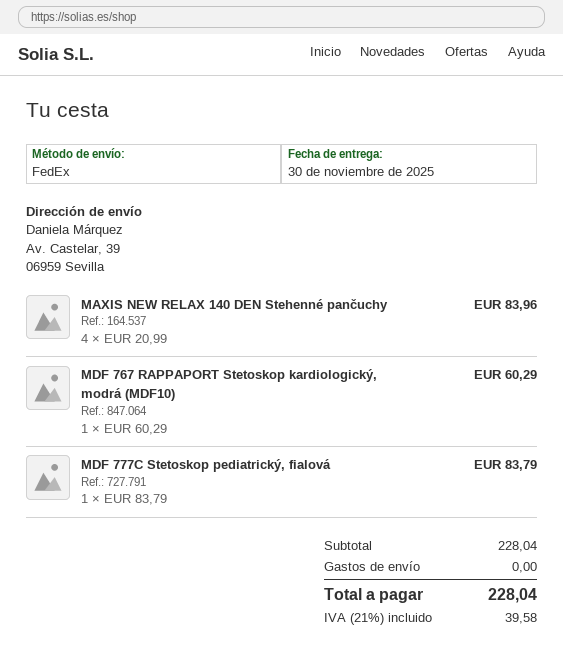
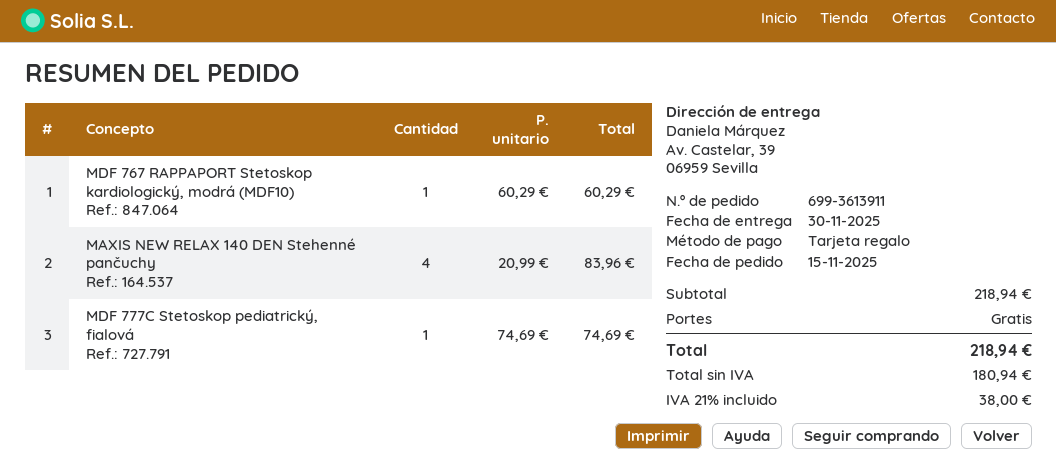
MDF 777C Stetoskop pediatrický, fialová: 1 x 83.79 = 83.79 -> 1 x 74.69 = 74.69
subtotal: 228.04 -> 218.94
tax: 21% = 39.58 -> 21% = 38.00
total: 228.04 -> 218.94

